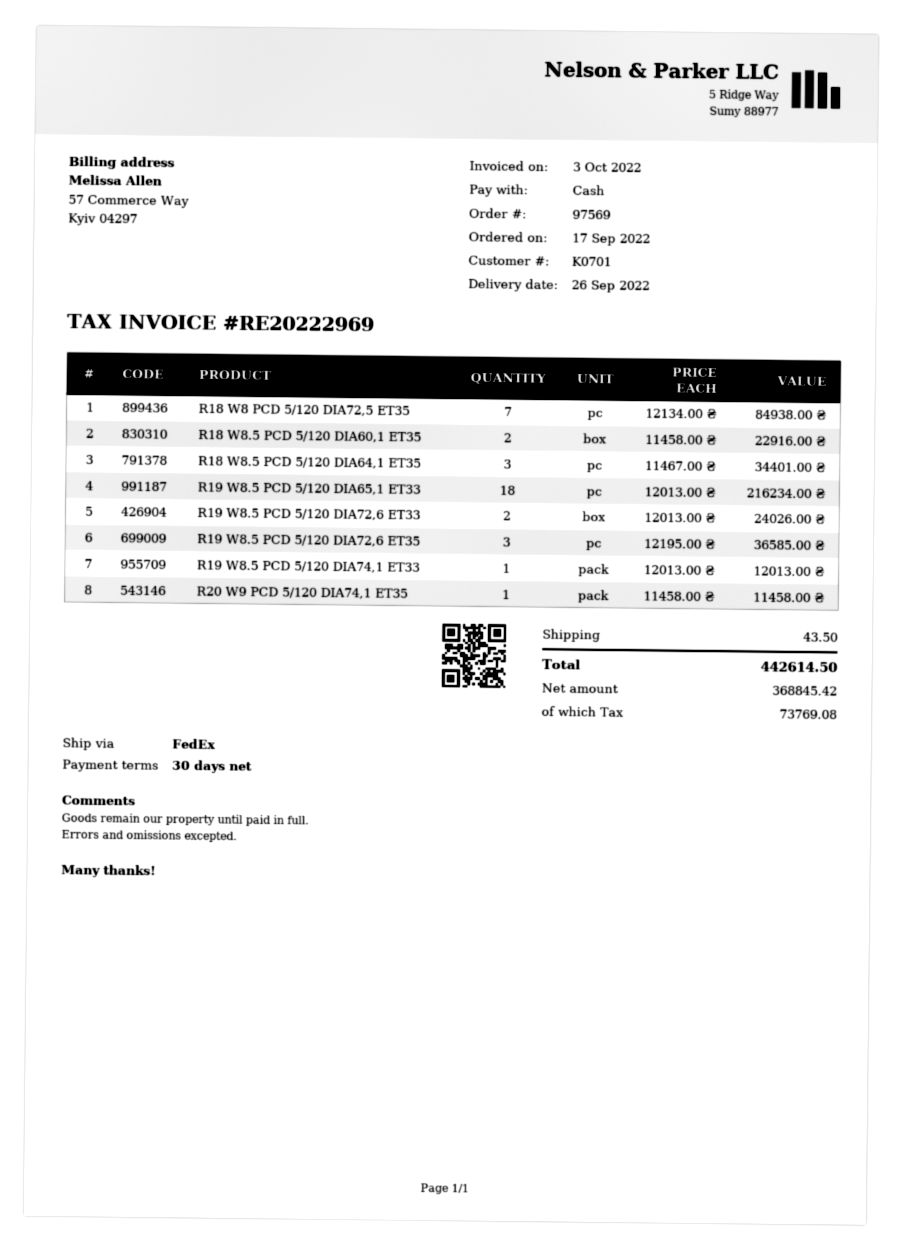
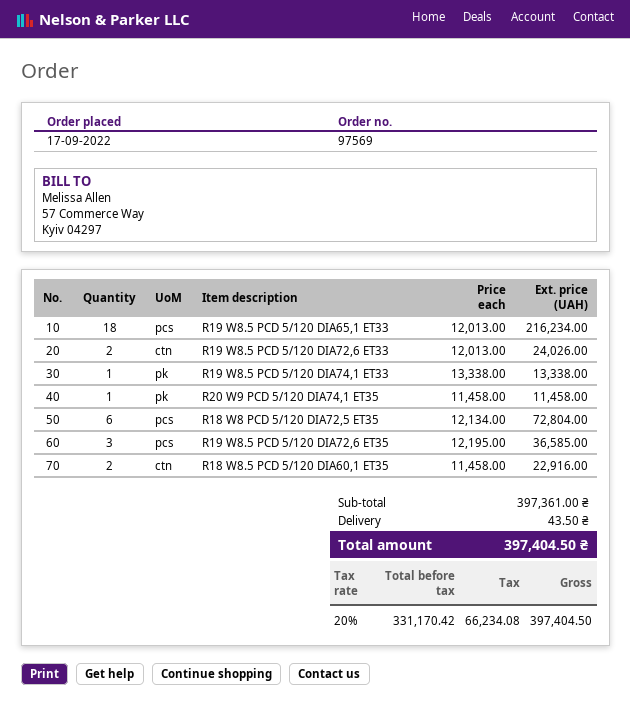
R18 W8 PCD 5/120 DIA72,5 ET35: 7 x 12134.00 = 84938.00 -> 6 x 12134.00 = 72804.00
R18 W8.5 PCD 5/120 DIA64,1 ET35: 3 x 11467.00 = 34401.00 -> none
R19 W8.5 PCD 5/120 DIA74,1 ET33: 1 x 12013.00 = 12013.00 -> 1 x 13338.00 = 13338.00
net: 368845.42 -> 331170.42
tax: 73769.08 -> 66234.08
total: 442614.50 -> 397404.50

